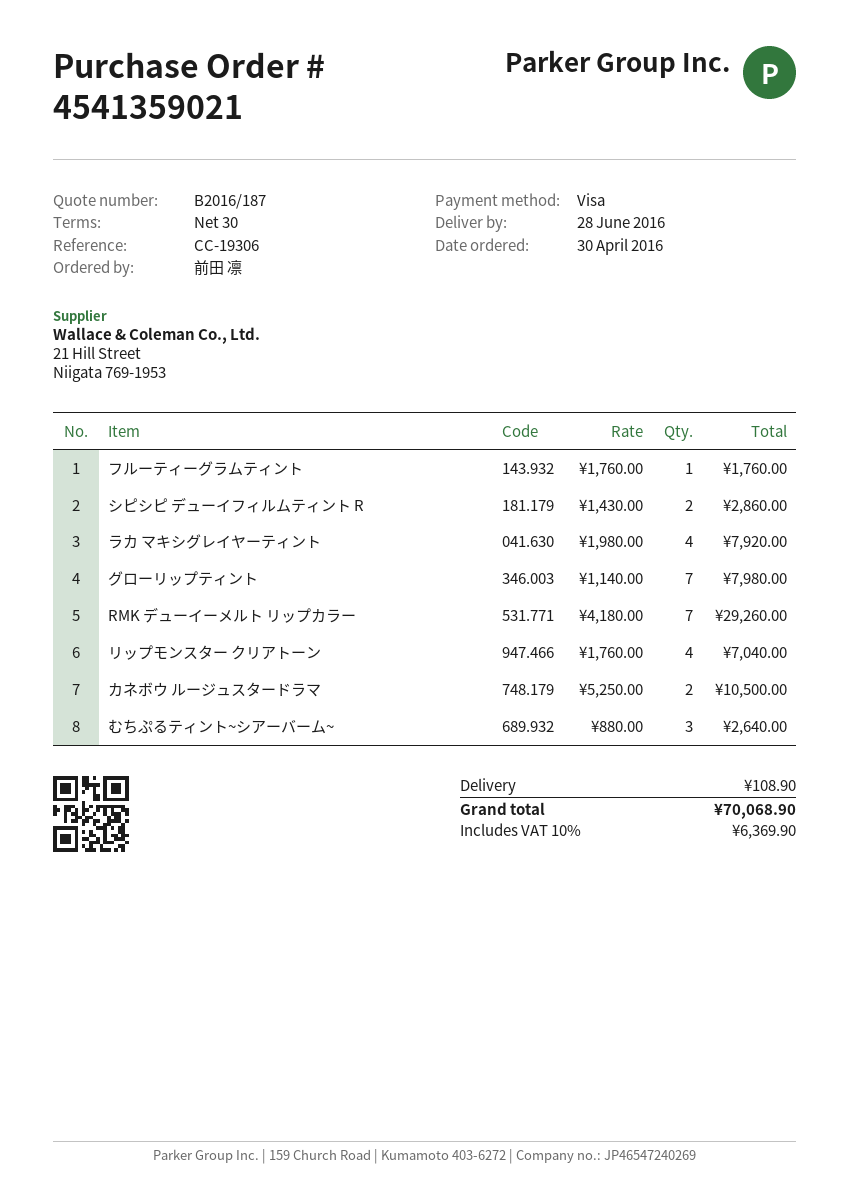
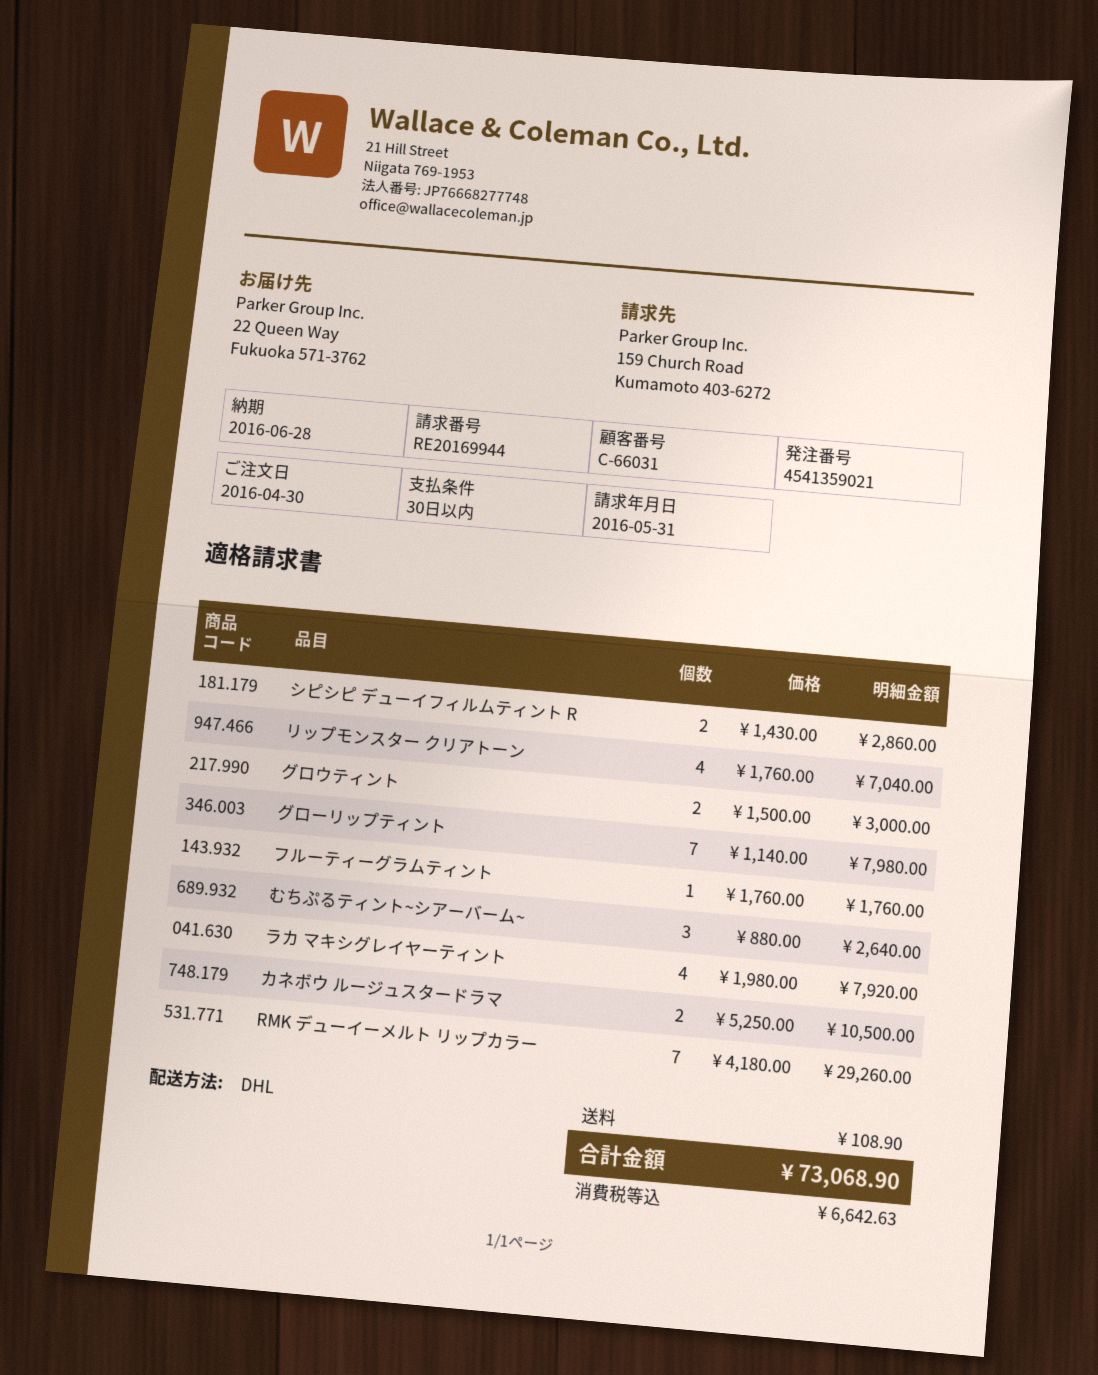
グロウティント: none -> 2 x 1500.00 = 3000.00
tax: 6369.90 -> 6642.63
total: 70068.90 -> 73068.90

